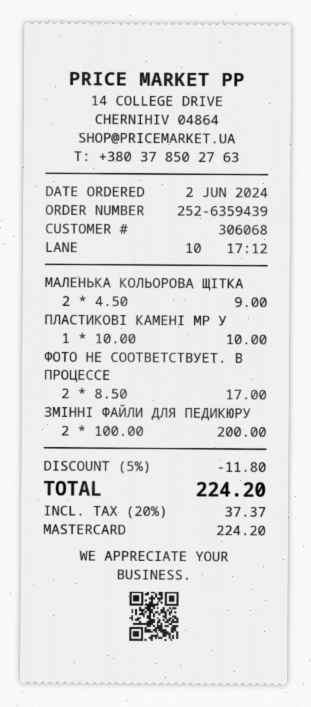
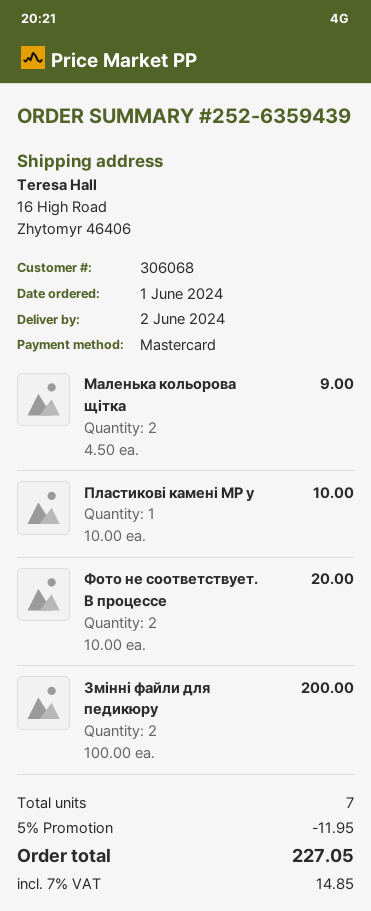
order date: 2024-06-02 -> 2024-06-01
ФОТО НЕ СООТВЕТСТВУЕТ. В ПРОЦЕССЕ: 2 x 8.50 = 17.00 -> 2 x 10.00 = 20.00
discount: 5% = 11.80 -> 5% = 11.95
tax: 20% = 37.37 -> 7% = 14.85
total: 224.20 -> 227.05

